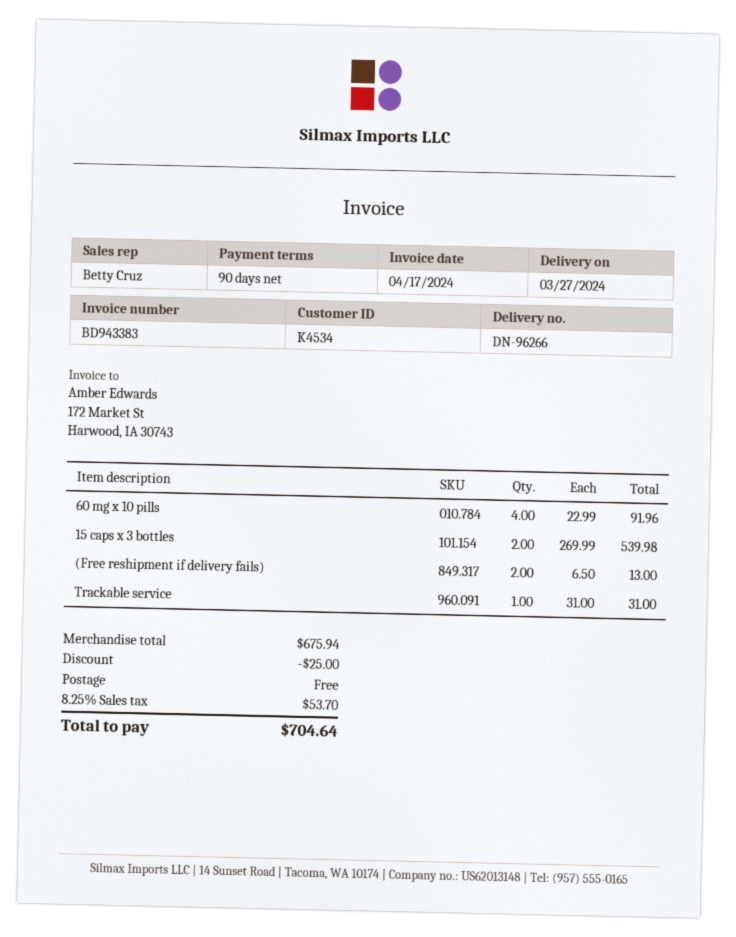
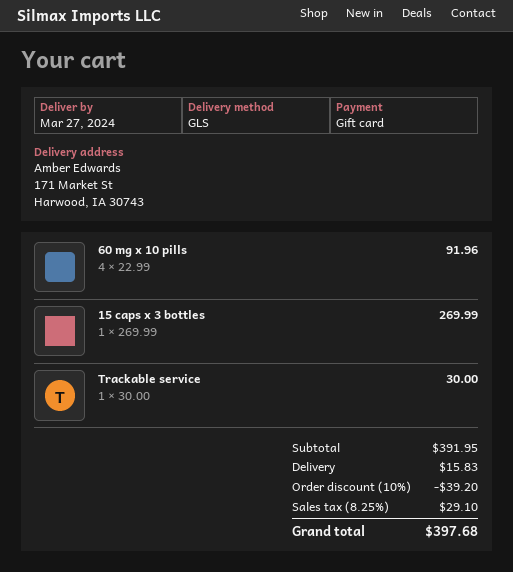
15 caps x 3 bottles: 2 x 269.99 = 539.98 -> 1 x 269.99 = 269.99
(Free reshipment if delivery fails): 2 x 6.50 = 13.00 -> none
Trackable service: 1 x 31.00 = 31.00 -> 1 x 30.00 = 30.00
subtotal: 675.94 -> 391.95
discount: 25.00 -> 39.20
shipping: 0.00 -> 15.83
tax: 8.25% = 53.70 -> 8.25% = 29.10
total: 704.64 -> 397.68

